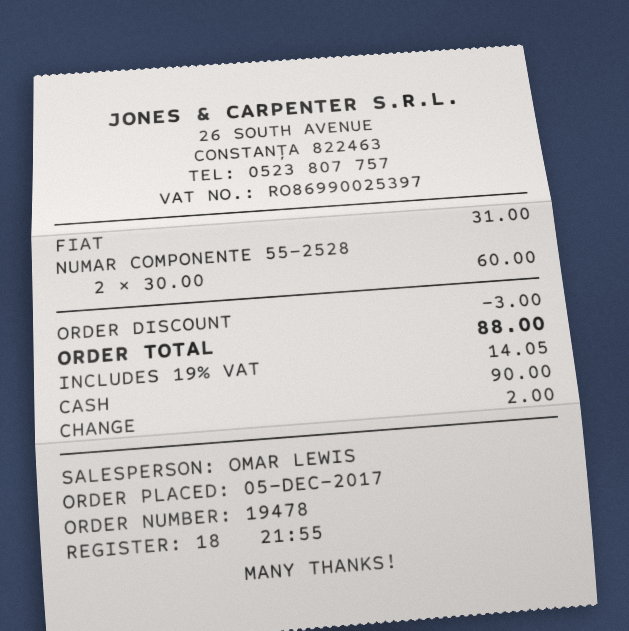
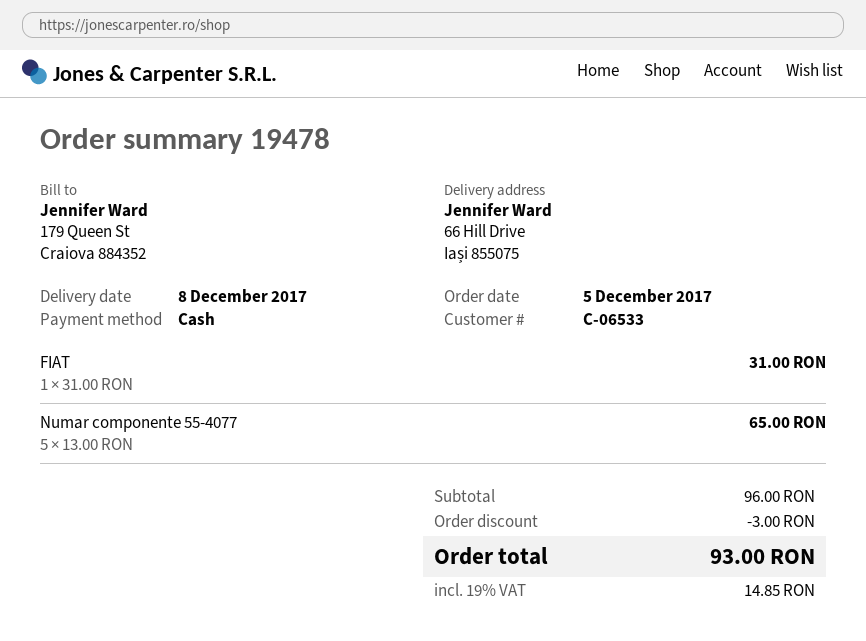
NUMAR COMPONENTE 55-2528: 2 x 30.00 = 60.00 -> none
Numar componente 55-4077: none -> 5 x 13.00 = 65.00
tax: 19% = 14.05 -> 19% = 14.85
total: 88.00 -> 93.00

